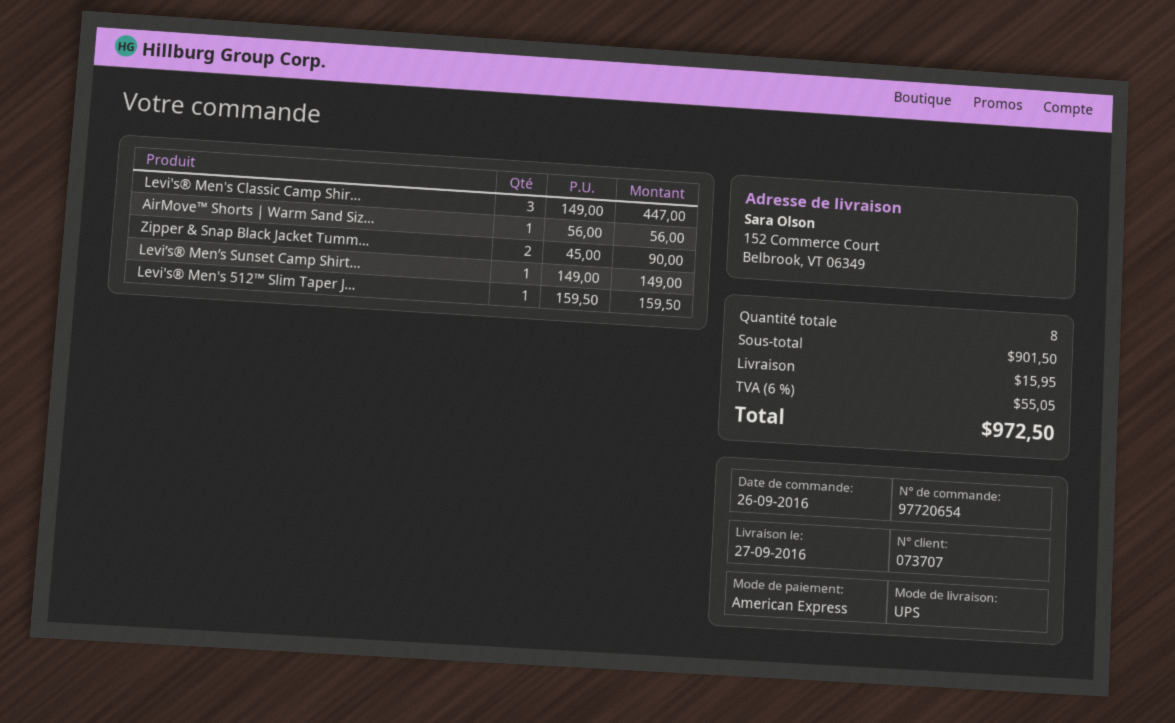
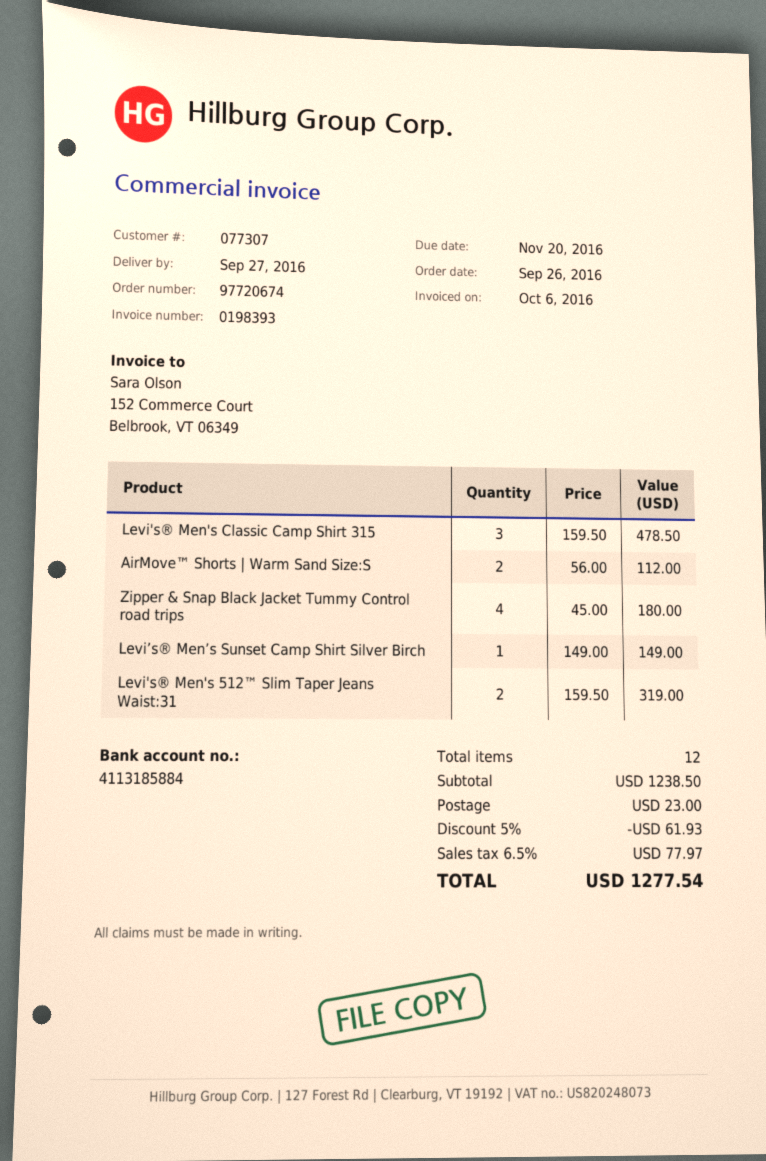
order number: 97720654 -> 97720674
customer number: 073707 -> 077307
Levi's® Men's Classic Camp Shir...: 3 x 149.00 = 447.00 -> 3 x 159.50 = 478.50
AirMove™ Shorts | Warm Sand Siz...: 1 x 56.00 = 56.00 -> 2 x 56.00 = 112.00
Zipper & Snap Black Jacket Tumm...: 2 x 45.00 = 90.00 -> 4 x 45.00 = 180.00
Levi's® Men's 512™ Slim Taper J...: 1 x 159.50 = 159.50 -> 2 x 159.50 = 319.00
total quantity: 8 -> 12
subtotal: 901.50 -> 1238.50
discount: none -> 5% = 61.93
shipping: 15.95 -> 23.00
tax: 6% = 55.05 -> 6.5% = 77.97
total: 972.50 -> 1277.54

